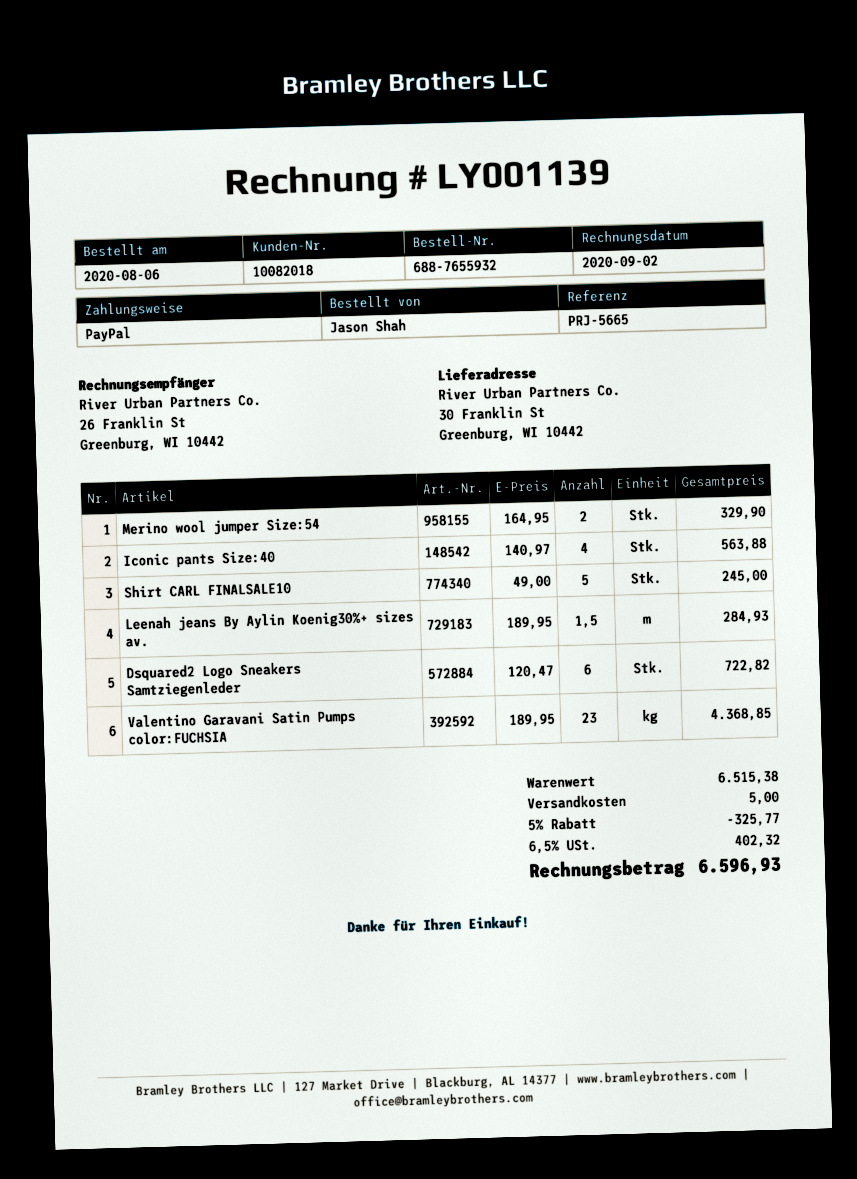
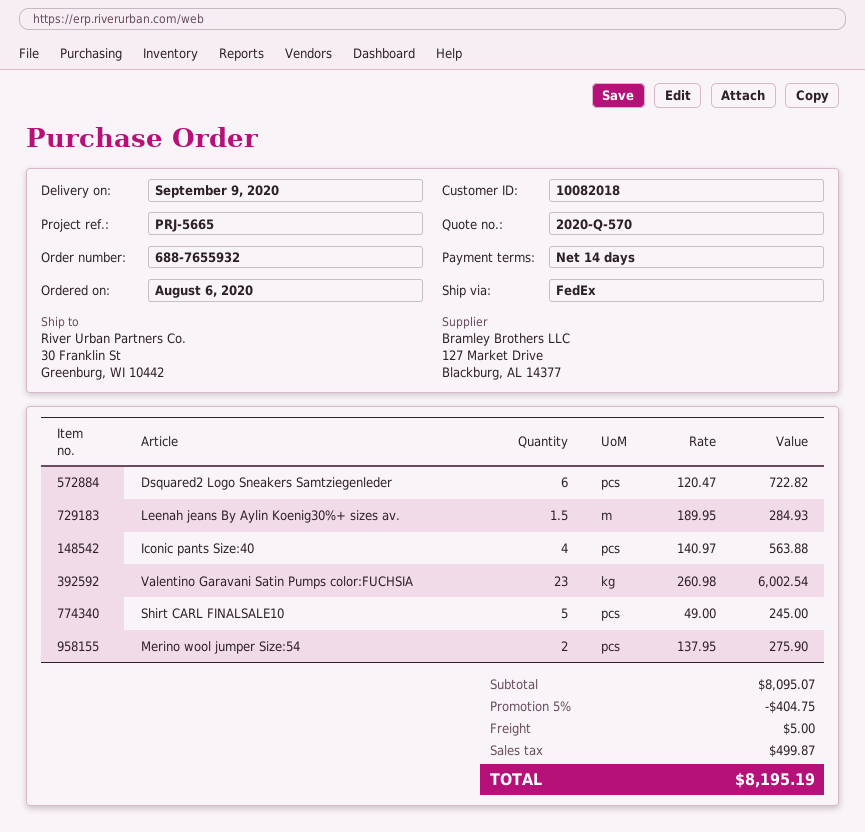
Merino wool jumper Size:54: 2 x 164.95 = 329.90 -> 2 x 137.95 = 275.90
Valentino Garavani Satin Pumps color:FUCHSIA: 23 x 189.95 = 4368.85 -> 23 x 260.98 = 6002.54
subtotal: 6515.38 -> 8095.07
discount: 5% = 325.77 -> 5% = 404.75
tax: 402.32 -> 499.87
total: 6596.93 -> 8195.19

